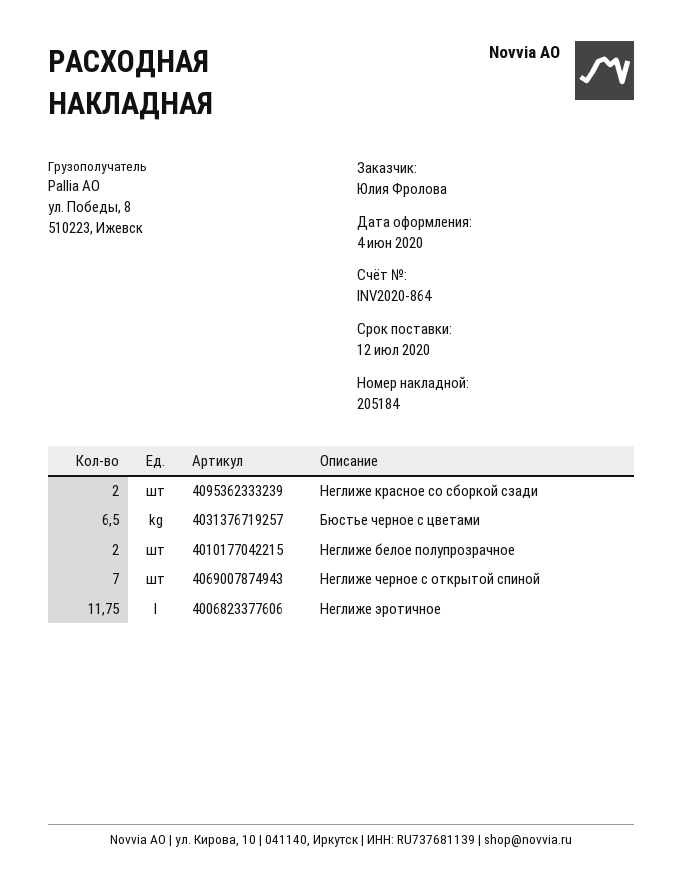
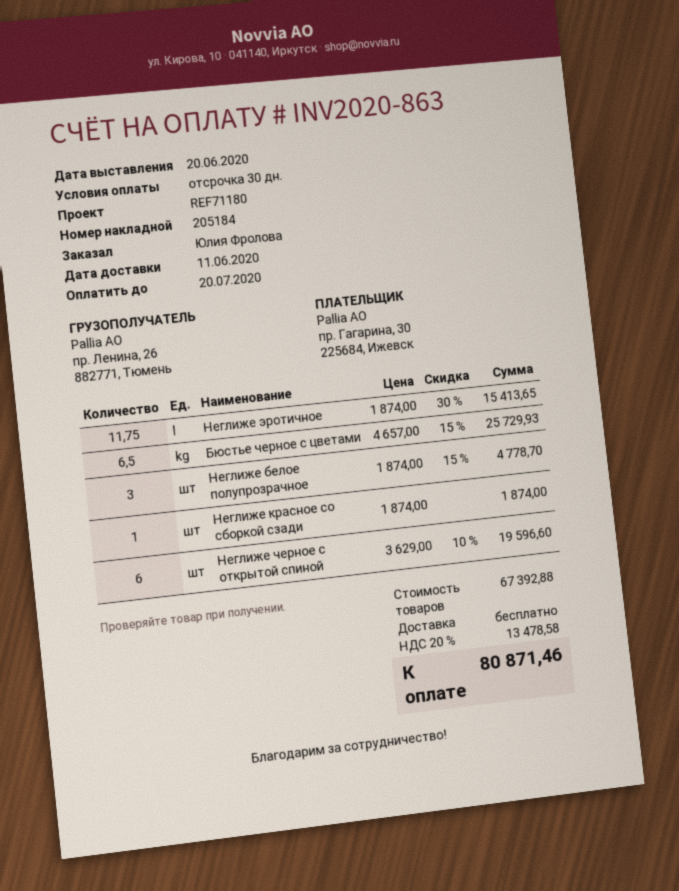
delivery date: 2020-07-12 -> 2020-06-11
invoice number: INV2020-864 -> INV2020-863
ship to: ул. Победы, 8, 510223, Ижевск -> пр. Ленина, 26, 882771, Тюмень
Неглиже красное со сборкой сзади: 2 -> 1
Неглиже белое полупрозрачное: 2 -> 3
Неглиже черное с открытой спиной: 7 -> 6

